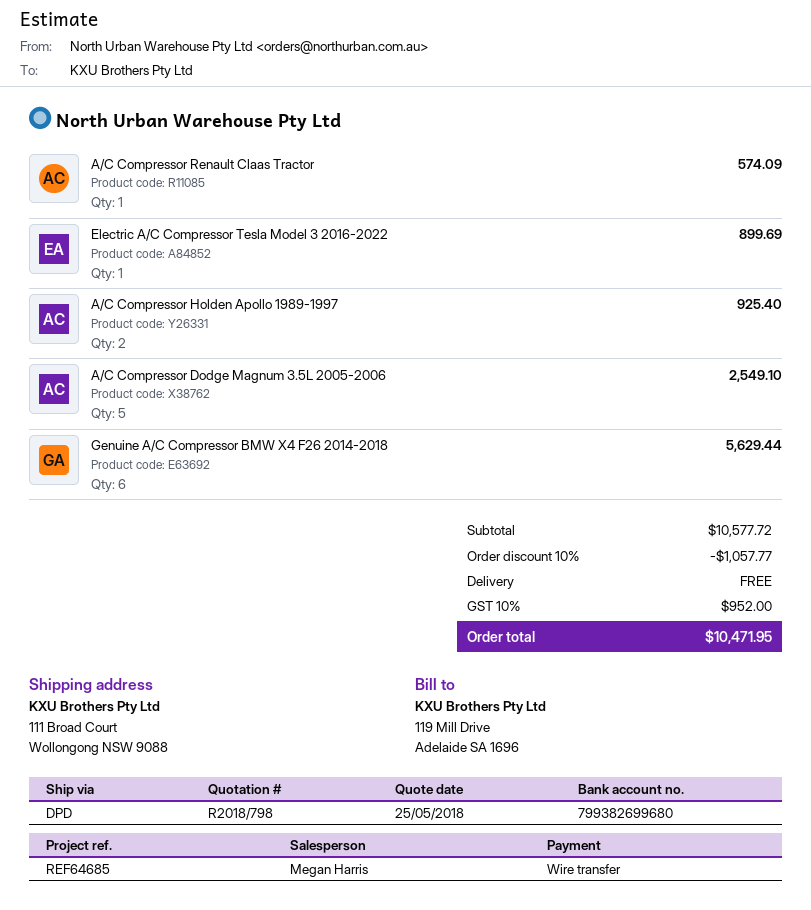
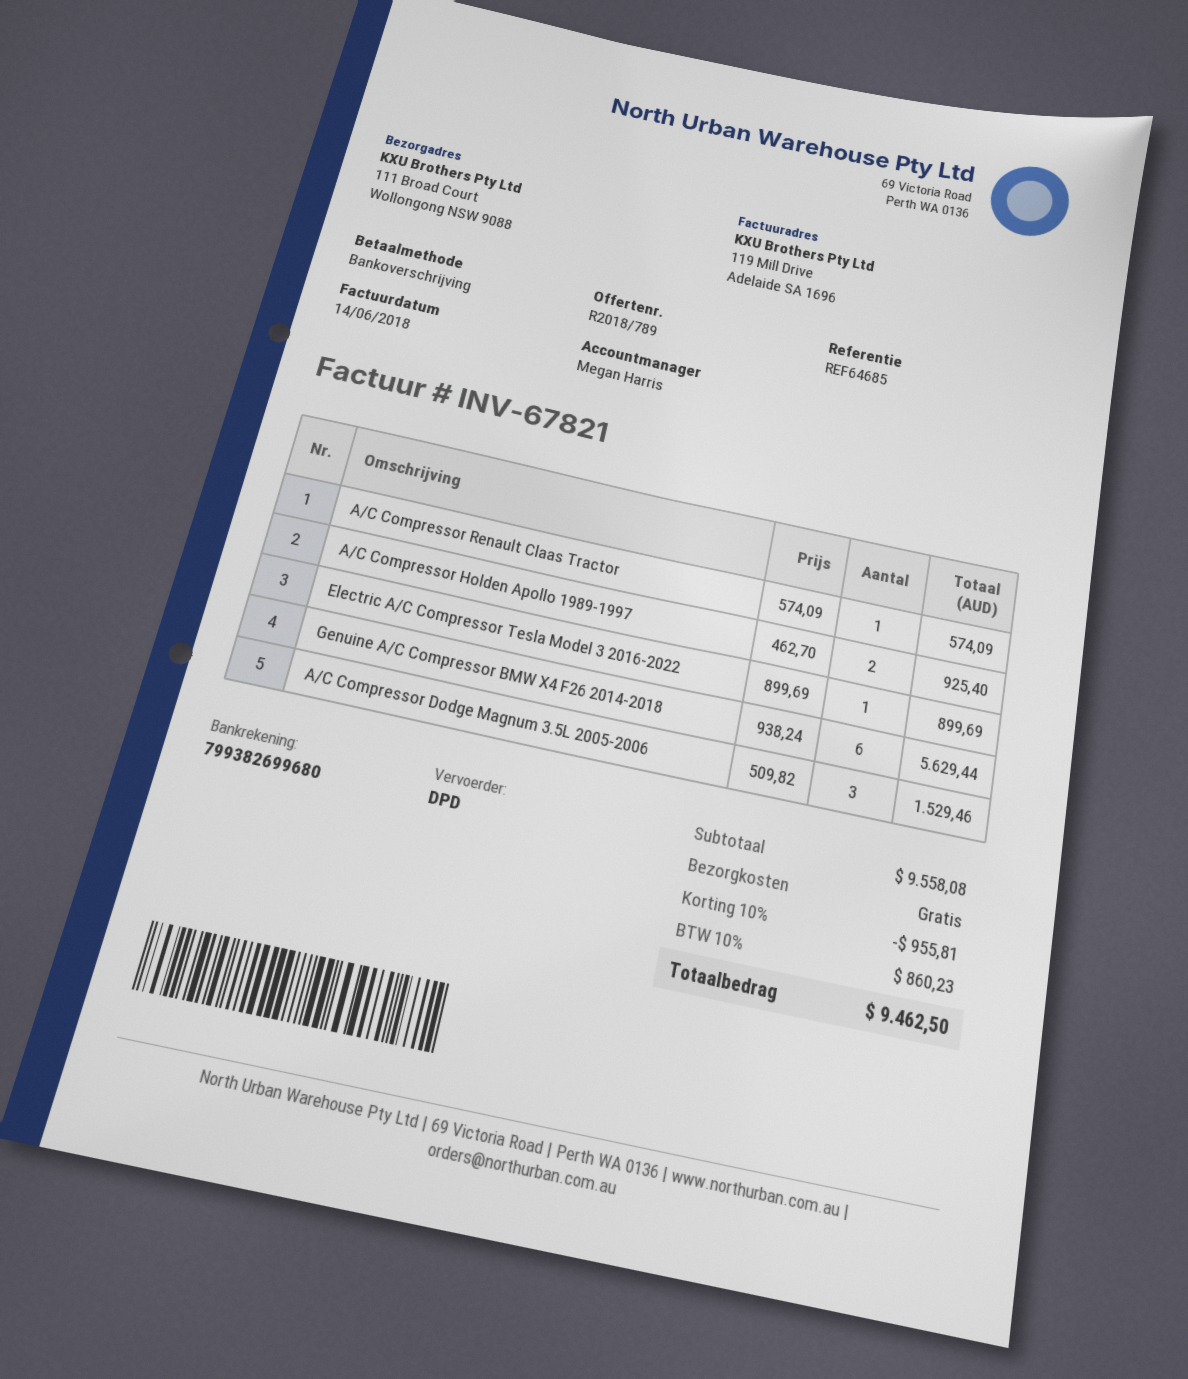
quote number: R2018/798 -> R2018/789
A/C Compressor Dodge Magnum 3.5L 2005-2006: 5 for 2549.10 -> 3 for 1529.46
subtotal: 10577.72 -> 9558.08
discount: 10% = 1057.77 -> 10% = 955.81
tax: 10% = 952.00 -> 10% = 860.23
total: 10471.95 -> 9462.50

